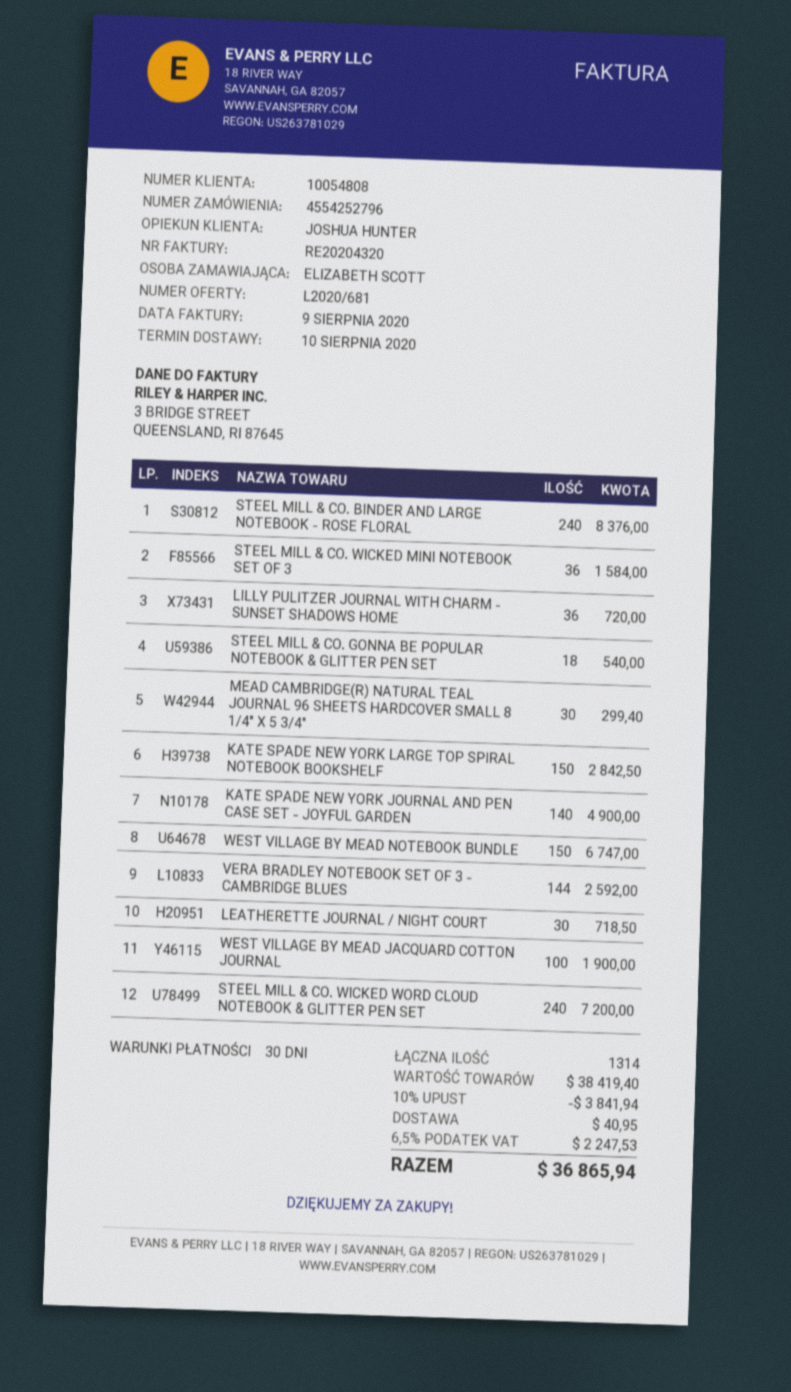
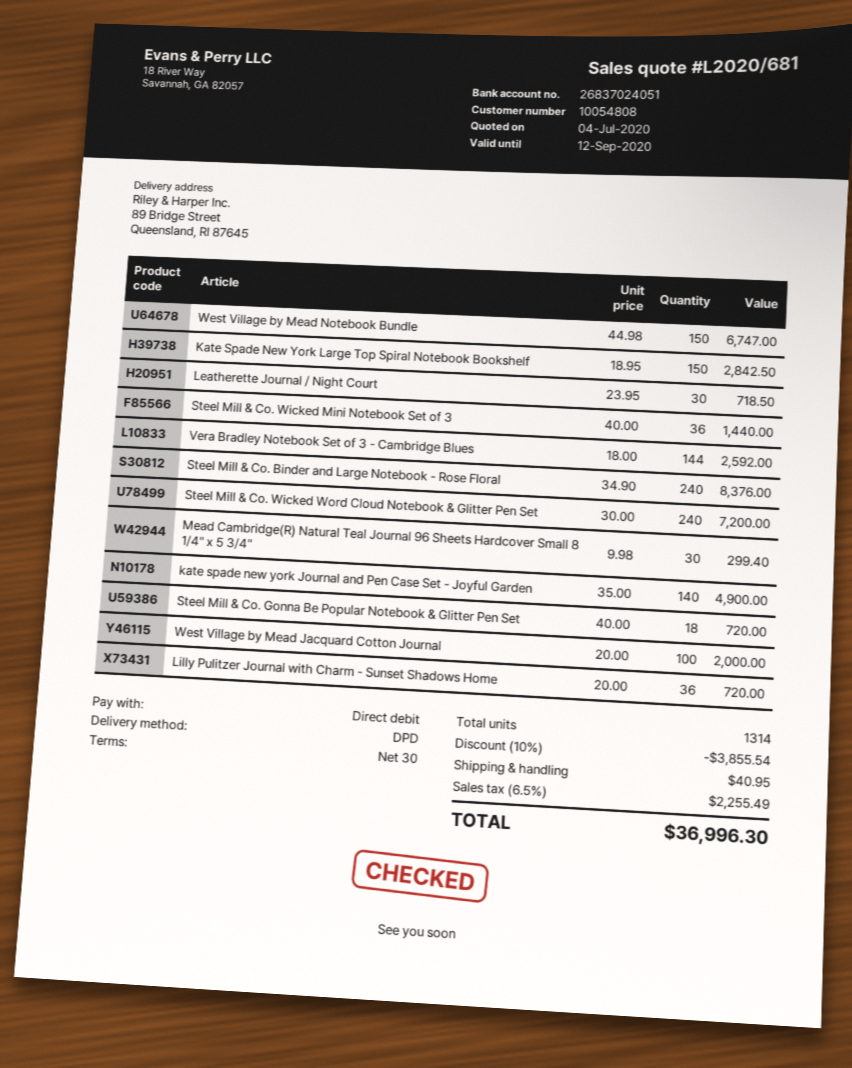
STEEL MILL & CO. WICKED MINI NOTEBOOK SET OF 3: 36 for 1584.00 -> 36 for 1440.00
STEEL MILL & CO. GONNA BE POPULAR NOTEBOOK & GLITTER PEN SET: 18 for 540.00 -> 18 for 720.00
WEST VILLAGE BY MEAD JACQUARD COTTON JOURNAL: 100 for 1900.00 -> 100 for 2000.00
discount: 10% = 3841.94 -> 10% = 3855.54
tax: 6.5% = 2247.53 -> 6.5% = 2255.49
total: 36865.94 -> 36996.30

